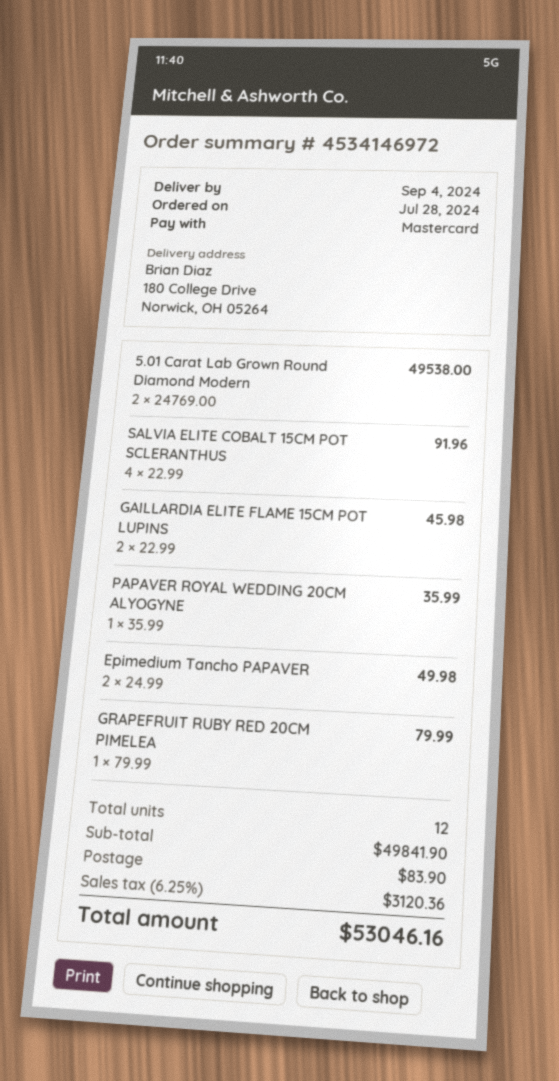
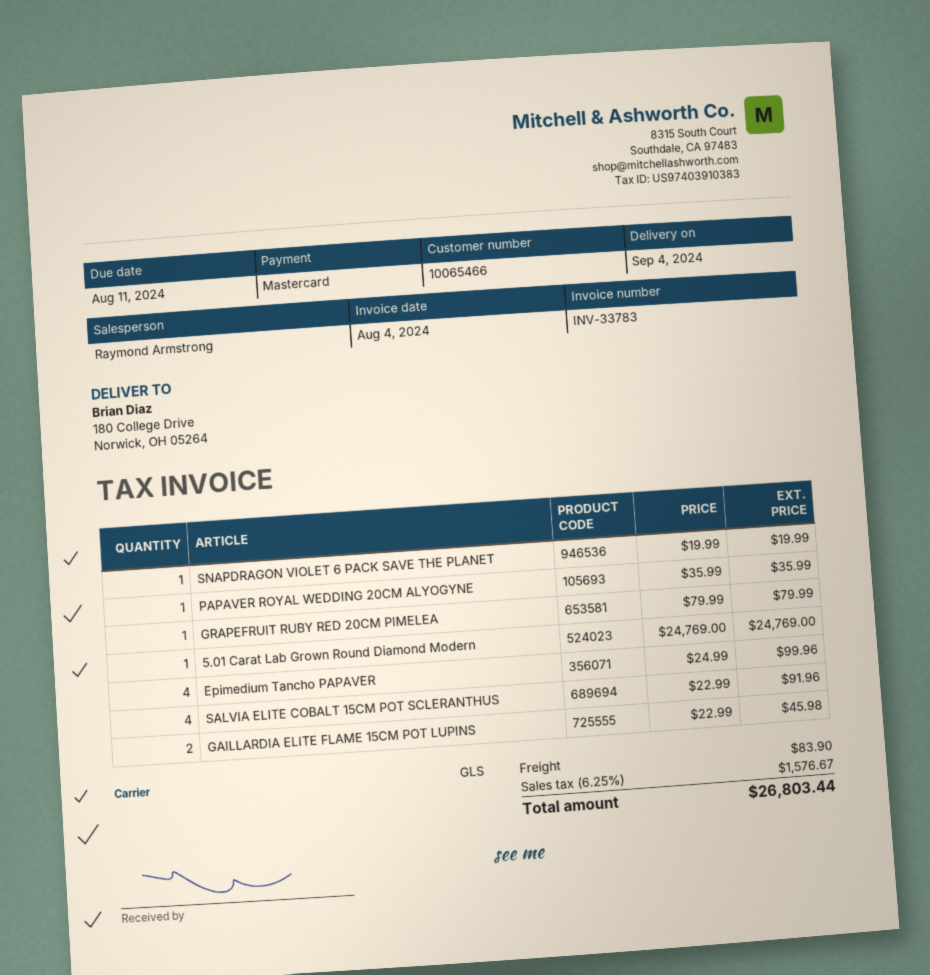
5.01 Carat Lab Grown Round Diamond Modern: 2 x 24769.00 = 49538.00 -> 1 x 24769.00 = 24769.00
Epimedium Tancho PAPAVER: 2 x 24.99 = 49.98 -> 4 x 24.99 = 99.96
SNAPDRAGON VIOLET 6 PACK SAVE THE PLANET: none -> 1 x 19.99 = 19.99
tax: 6.25% = 3120.36 -> 6.25% = 1576.67
total: 53046.16 -> 26803.44

